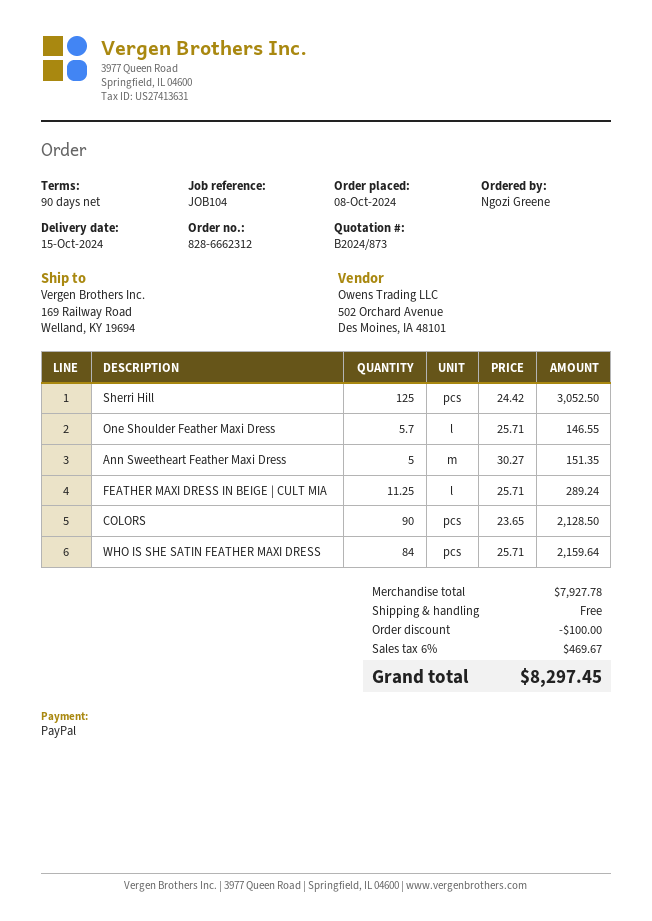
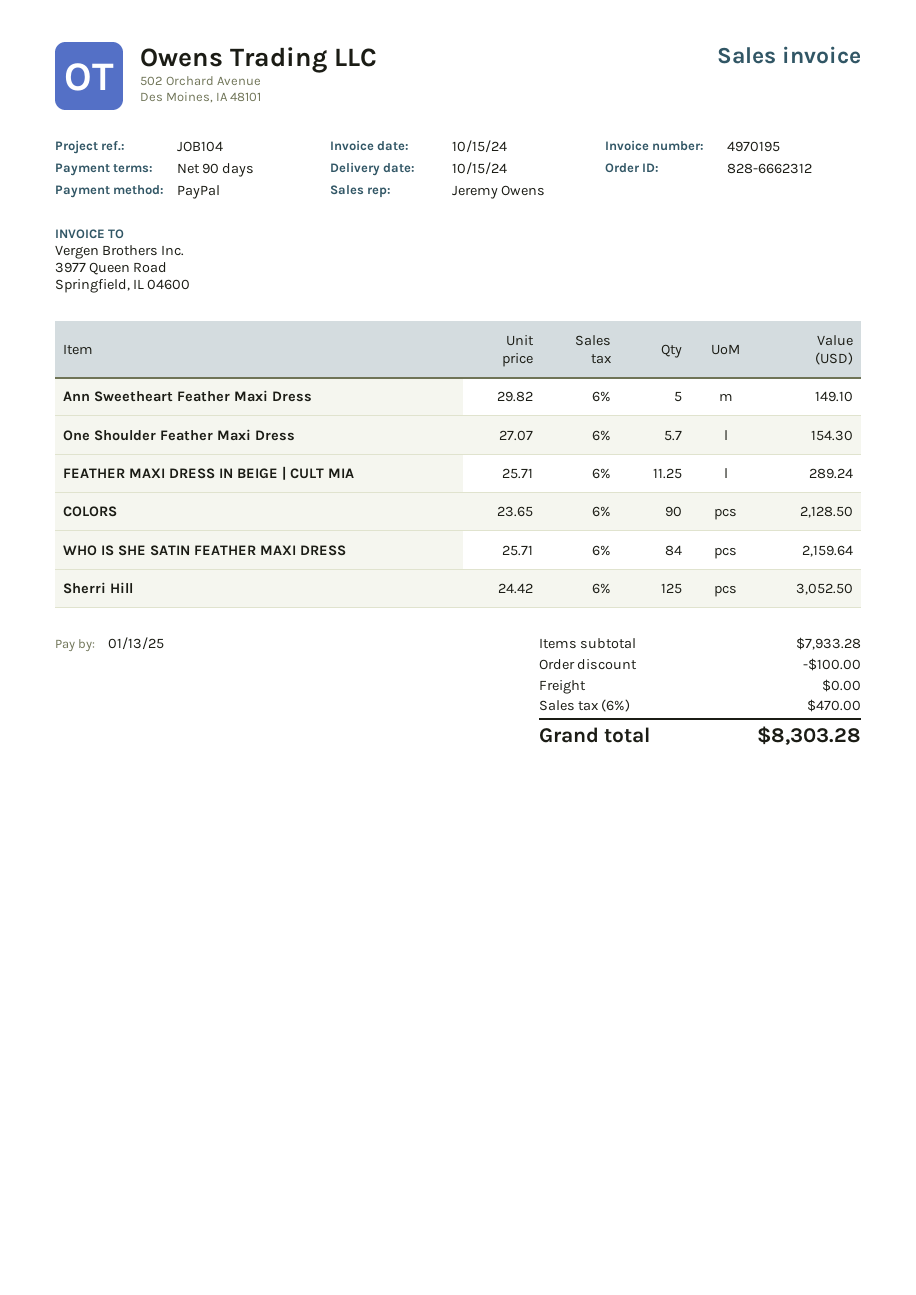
One Shoulder Feather Maxi Dress: 5.7 x 25.71 = 146.55 -> 5.7 x 27.07 = 154.30
Ann Sweetheart Feather Maxi Dress: 5 x 30.27 = 151.35 -> 5 x 29.82 = 149.10
subtotal: 7927.78 -> 7933.28
tax: 6% = 469.67 -> 6% = 470.00
total: 8297.45 -> 8303.28

